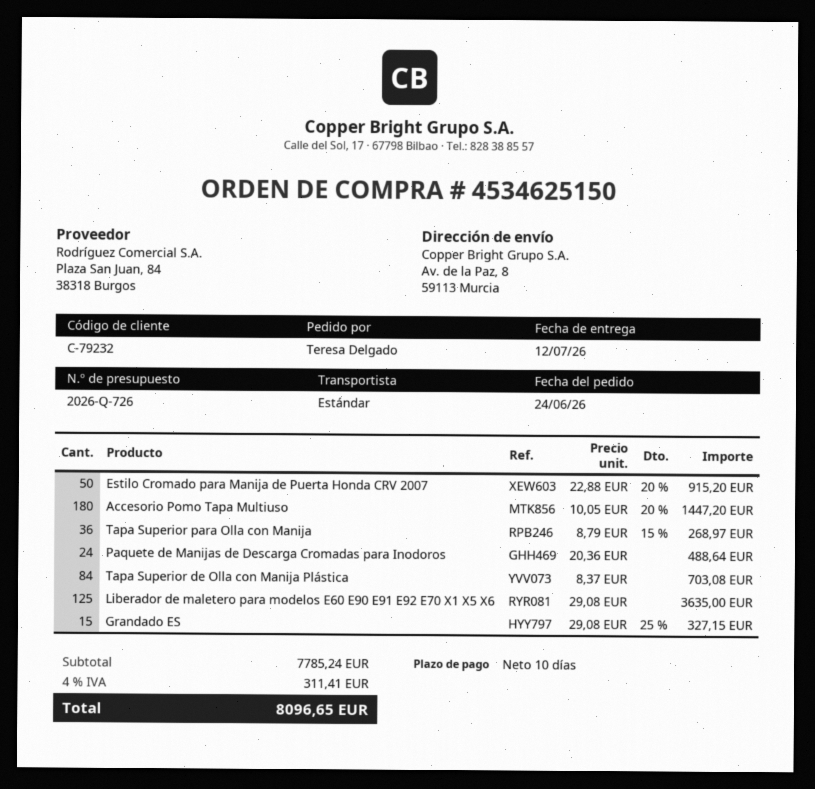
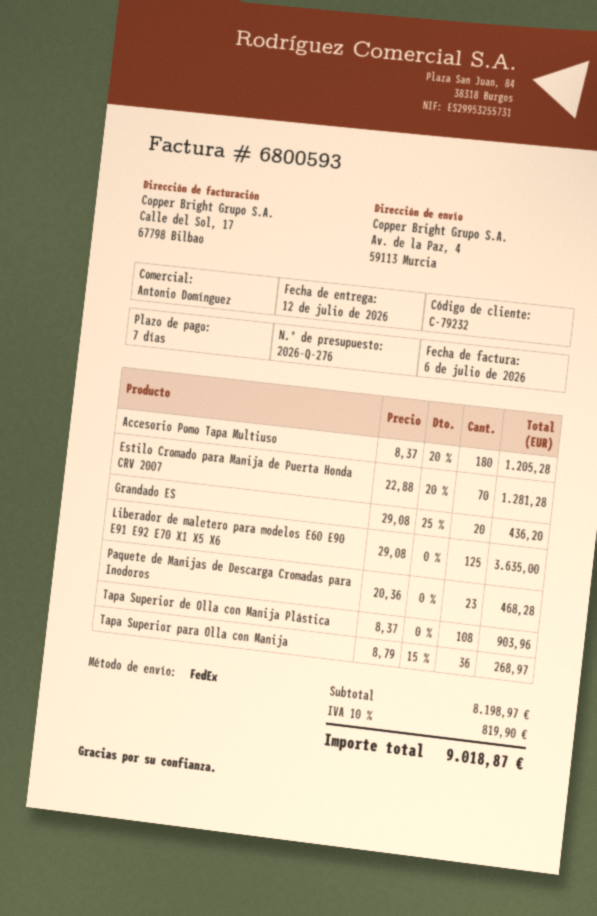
quote number: 2026-Q-726 -> 2026-Q-276
payment terms: 10 days -> 7 days
shipping method: standard -> FedEx
ship to: Av. de la Paz, 8, 59113 Murcia -> Av. de la Paz, 4, 59113 Murcia
Estilo Cromado para Manija de Puerta Honda CRV 2007: 50 x 22.88 - 20% = 915.20 -> 70 x 22.88 - 20% = 1281.28
Accesorio Pomo Tapa Multiuso: 180 x 10.05 - 20% = 1447.20 -> 180 x 8.37 - 20% = 1205.28
Paquete de Manijas de Descarga Cromadas para Inodoros: 24 x 20.36 = 488.64 -> 23 x 20.36 = 468.28
Tapa Superior de Olla con Manija Plástica: 84 x 8.37 = 703.08 -> 108 x 8.37 = 903.96
Grandado ES: 15 x 29.08 - 25% = 327.15 -> 20 x 29.08 - 25% = 436.20
subtotal: 7785.24 -> 8198.97
tax: 4% = 311.41 -> 10% = 819.90
total: 8096.65 -> 9018.87

